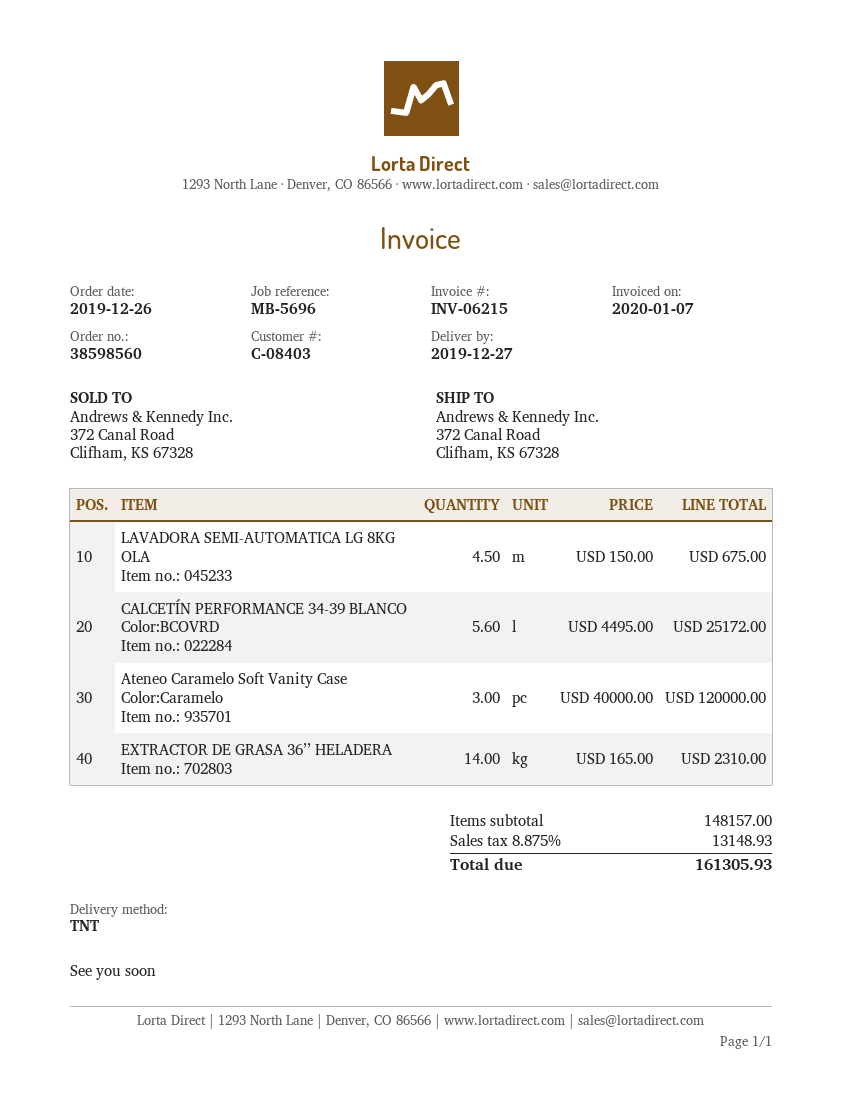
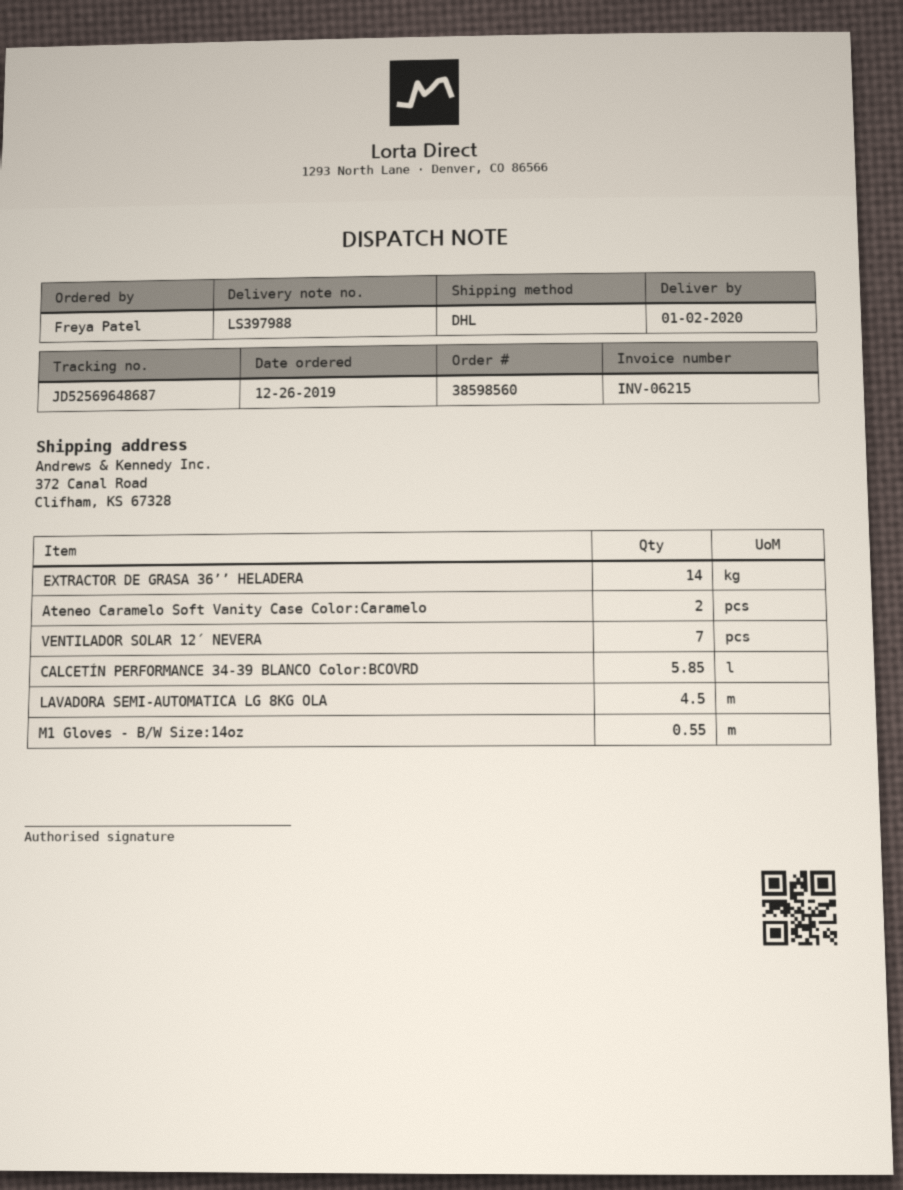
delivery date: 2019-12-27 -> 2020-01-02
shipping method: TNT -> DHL
CALCETÍN PERFORMANCE 34-39 BLANCO Color:BCOVRD: 5.6 -> 5.85
Ateneo Caramelo Soft Vanity Case Color:Caramelo: 3 -> 2
VENTILADOR SOLAR 12´ NEVERA: none -> 7
M1 Gloves - B/W Size:14oz: none -> 0.55

